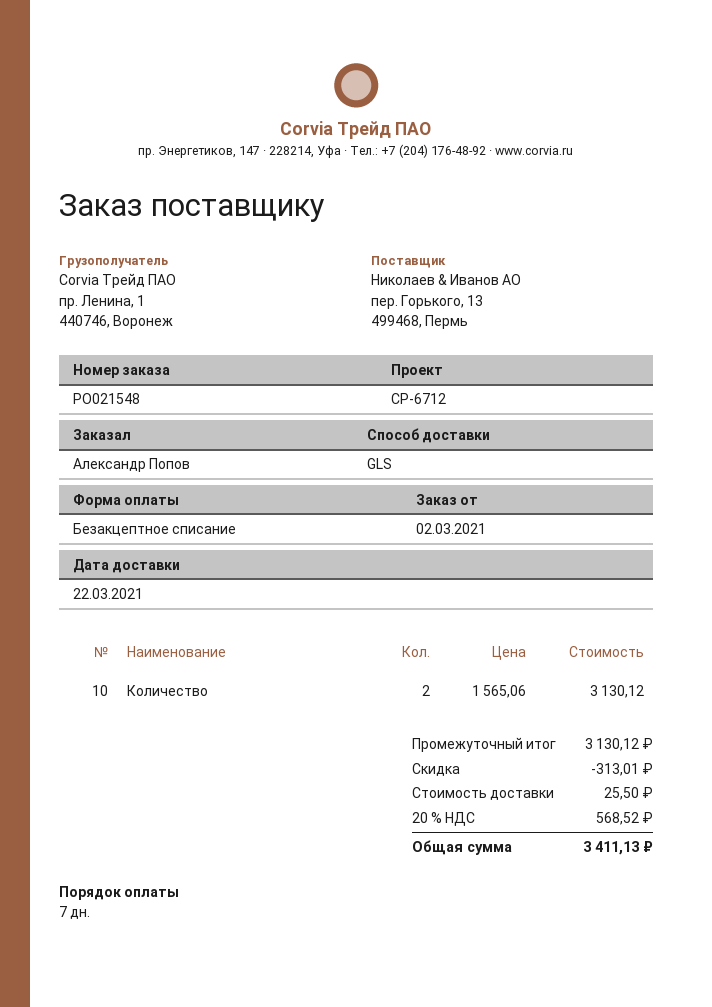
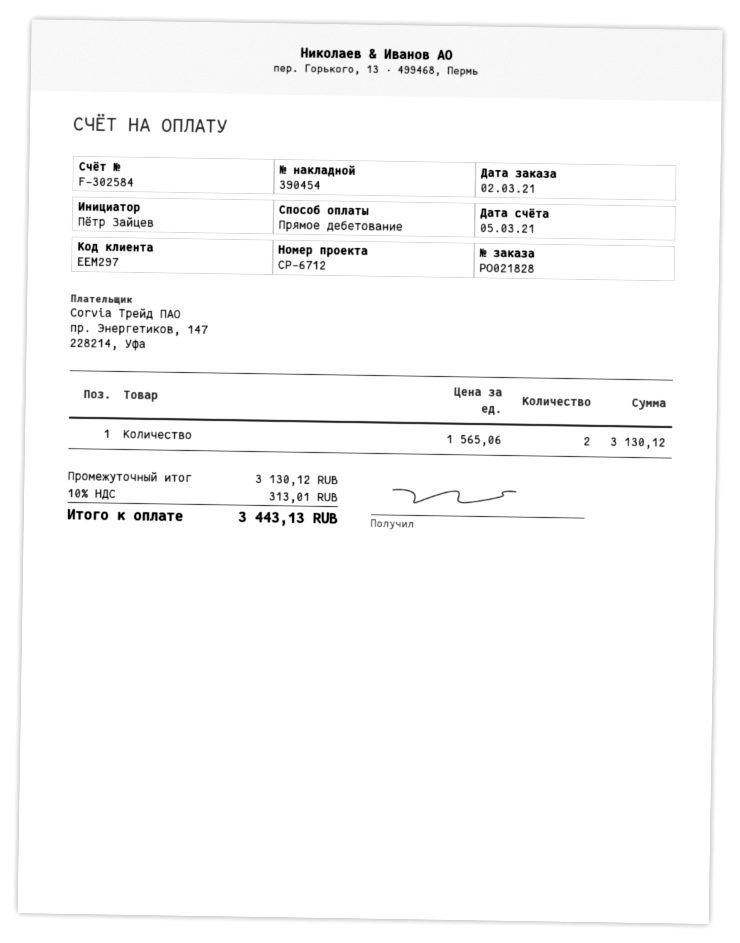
order number: PO021548 -> PO021828
ordered by: Александр Попов -> Пётр Зайцев
discount: 313.01 -> none
shipping: 25.50 -> none
tax: 20% = 568.52 -> 10% = 313.01
total: 3411.13 -> 3443.13

